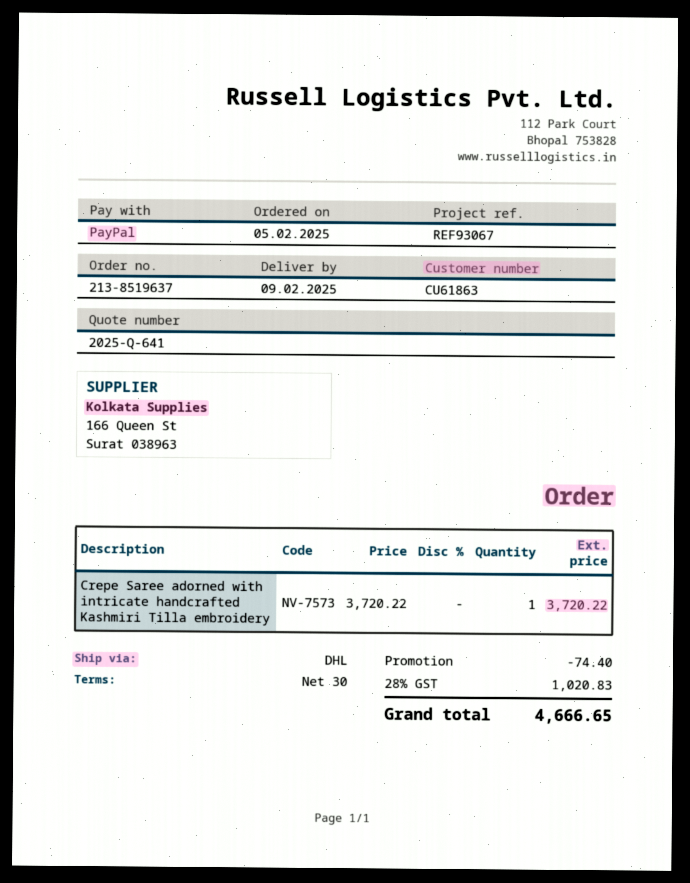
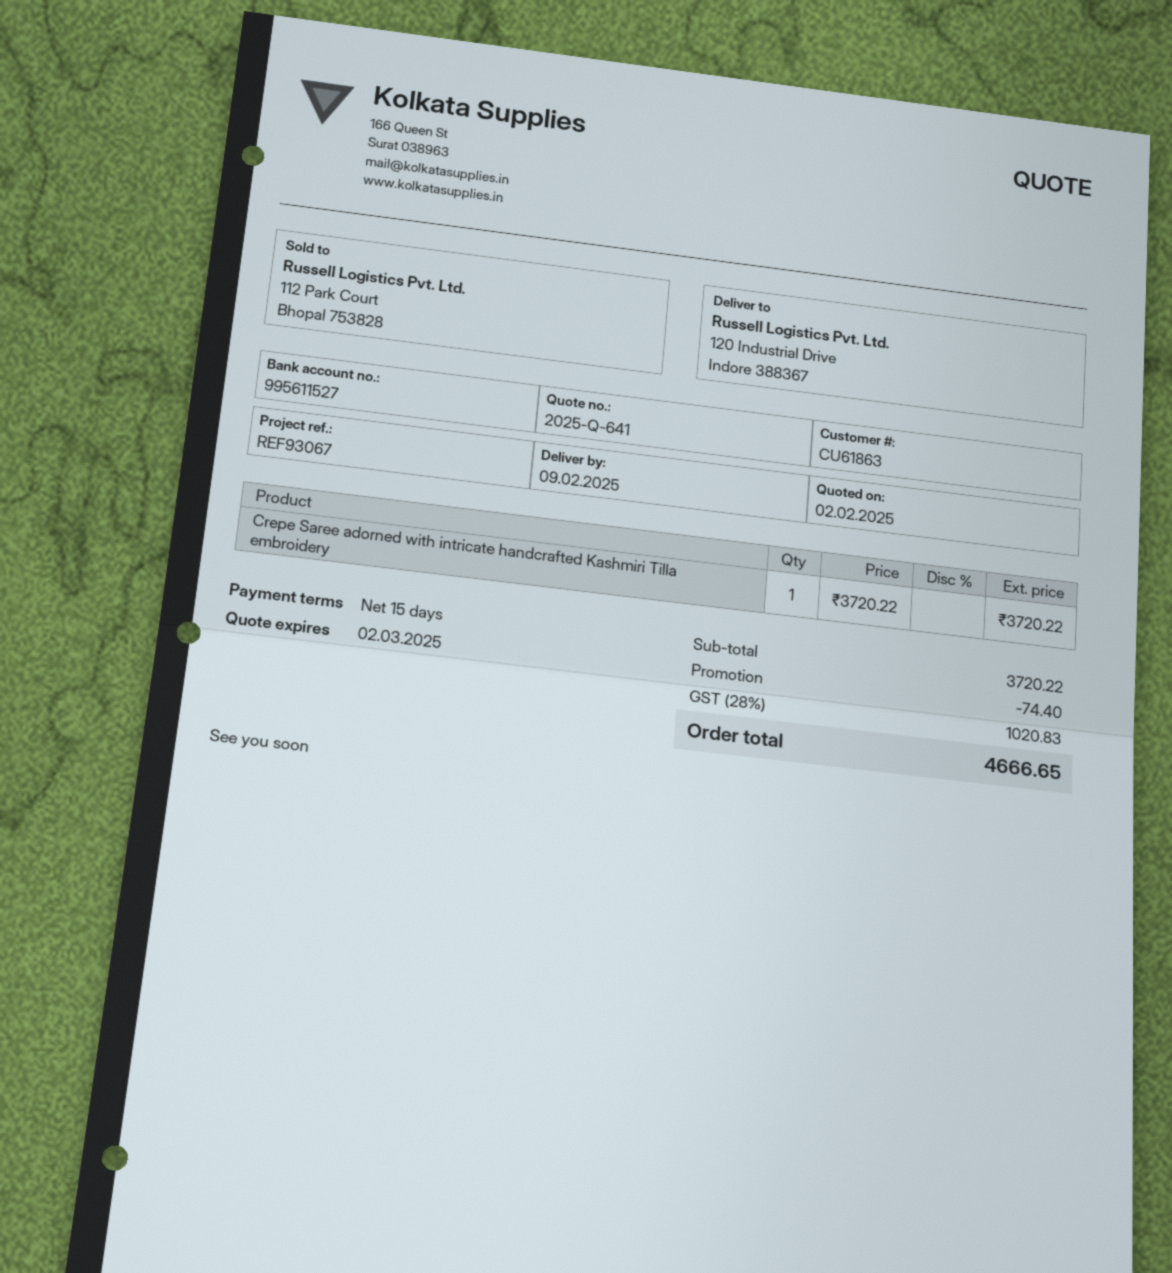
payment terms: 30 days -> 15 days

